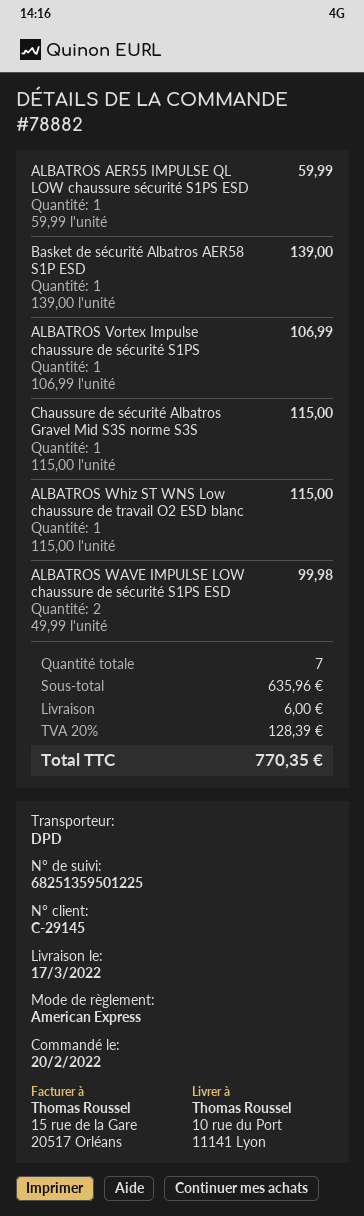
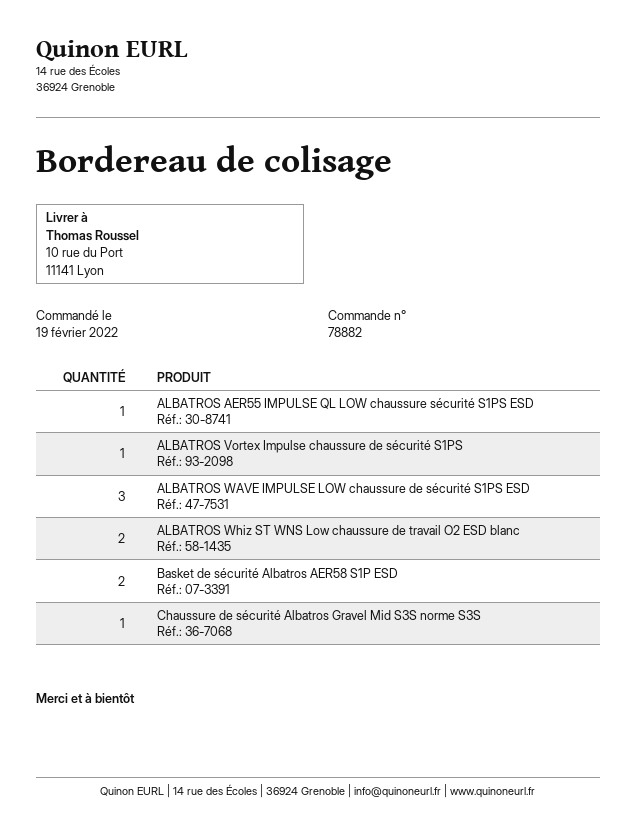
order date: 2022-02-20 -> 2022-02-19
Basket de sécurité Albatros AER58 S1P ESD: 1 -> 2
ALBATROS Whiz ST WNS Low chaussure de travail O2 ESD blanc: 1 -> 2
ALBATROS WAVE IMPULSE LOW chaussure de sécurité S1PS ESD: 2 -> 3

